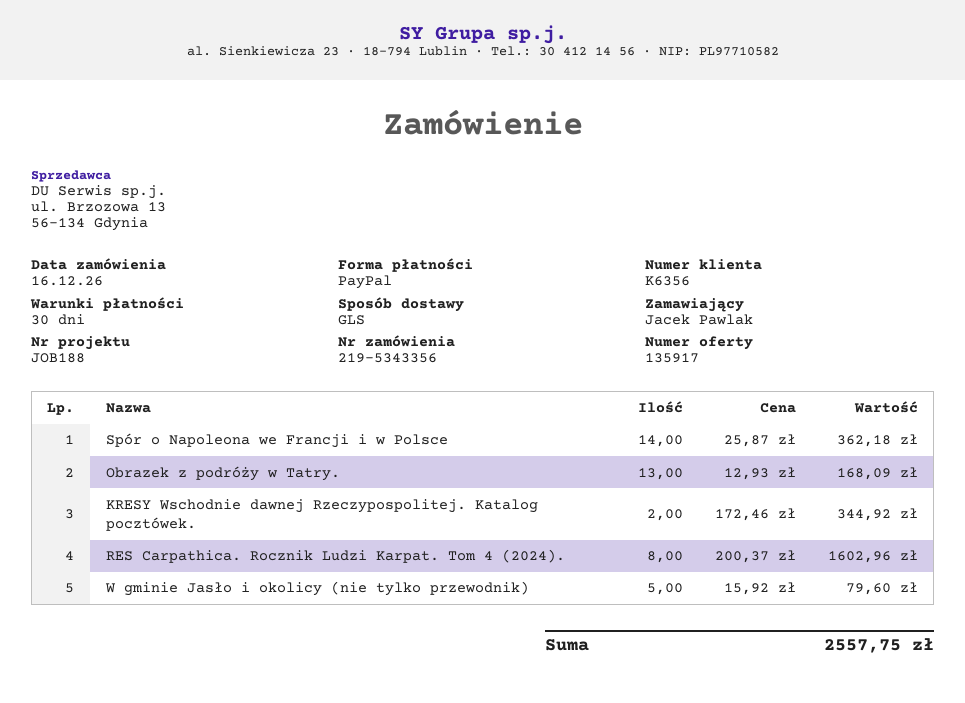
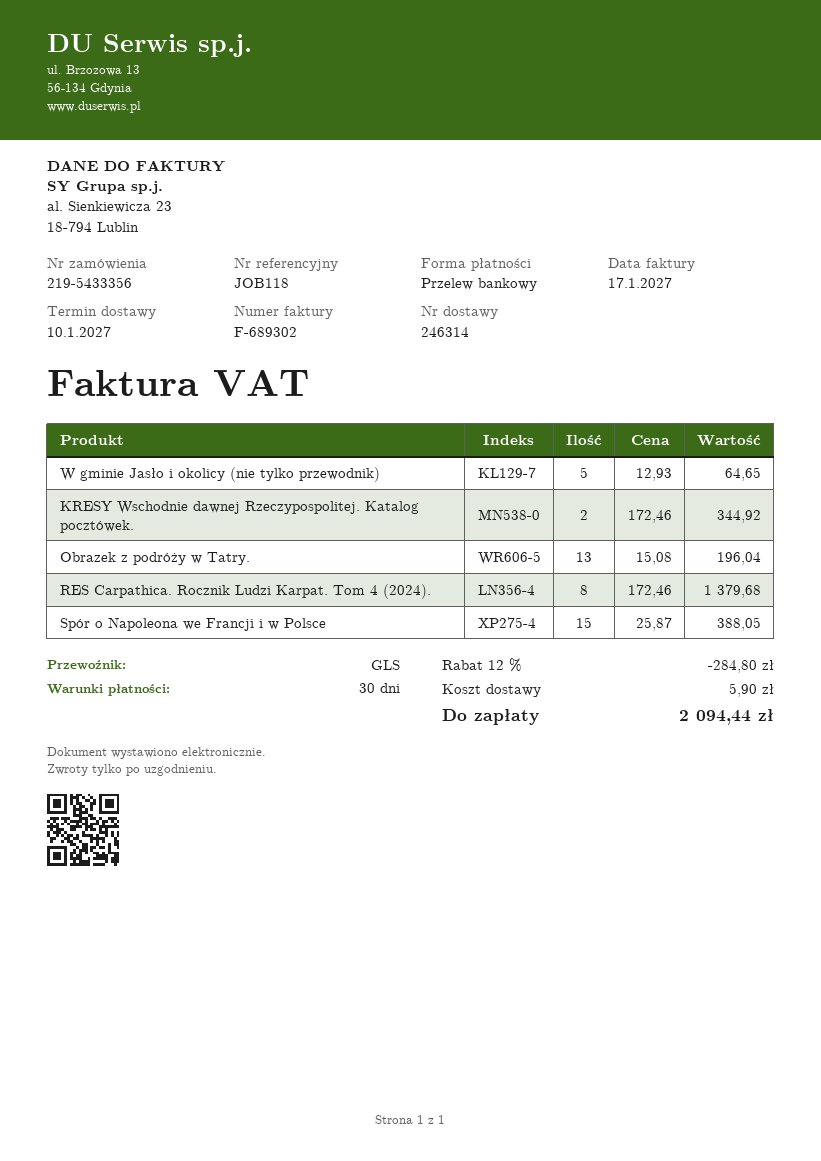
order number: 219-5343356 -> 219-5433356
reference: JOB188 -> JOB118
payment method: PayPal -> bank transfer
Spór o Napoleona we Francji i w Polsce: 14 x 25.87 = 362.18 -> 15 x 25.87 = 388.05
Obrazek z podróży w Tatry.: 13 x 12.93 = 168.09 -> 13 x 15.08 = 196.04
RES Carpathica. Rocznik Ludzi Karpat. Tom 4 (2024).: 8 x 200.37 = 1602.96 -> 8 x 172.46 = 1379.68
W gminie Jasło i okolicy (nie tylko przewodnik): 5 x 15.92 = 79.60 -> 5 x 12.93 = 64.65
discount: none -> 12% = 284.80
shipping: none -> 5.90
total: 2557.75 -> 2094.44

